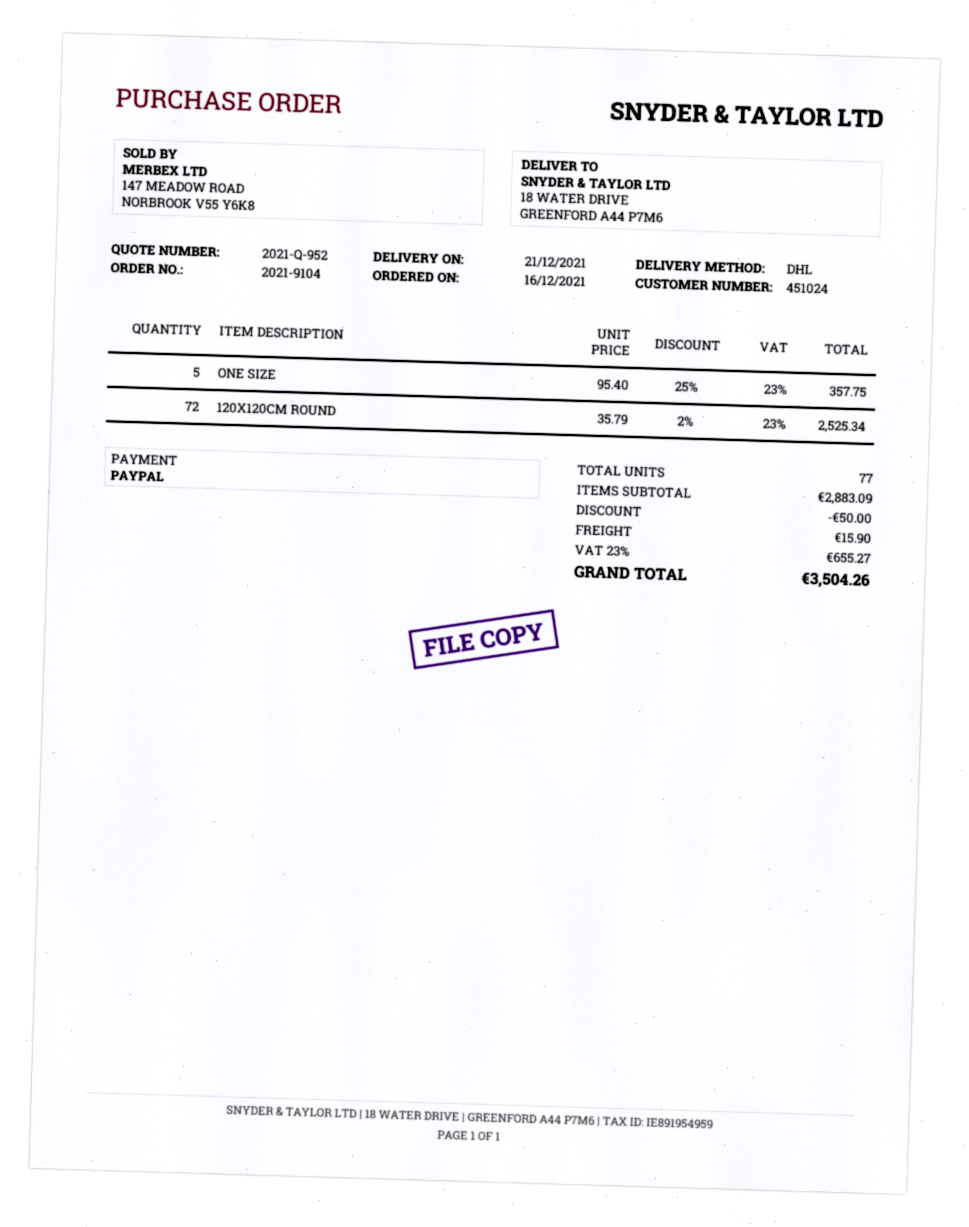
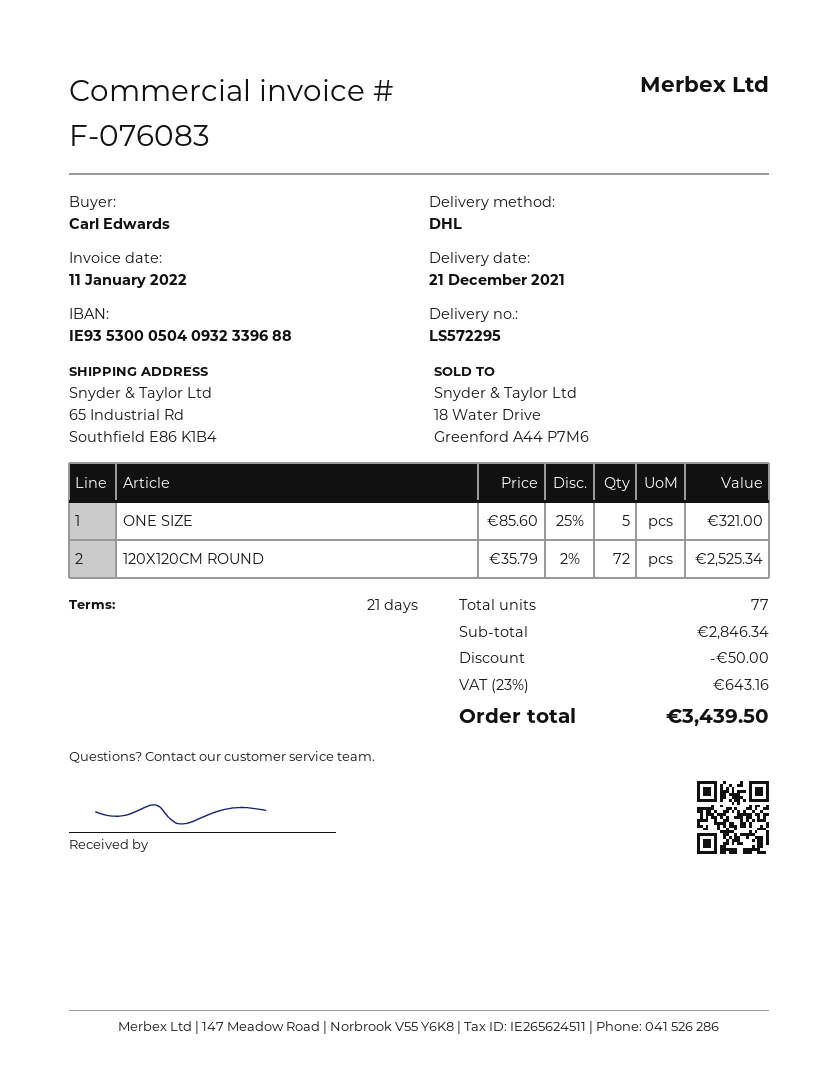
ship to: 18 WATER DRIVE, GREENFORD A44 P7M6 -> 65 Industrial Rd, Southfield E86 K1B4
ONE SIZE: 5 x 95.40 - 25% = 357.75 -> 5 x 85.60 - 25% = 321.00
subtotal: 2883.09 -> 2846.34
shipping: 15.90 -> none
tax: 23% = 655.27 -> 23% = 643.16
total: 3504.26 -> 3439.50

